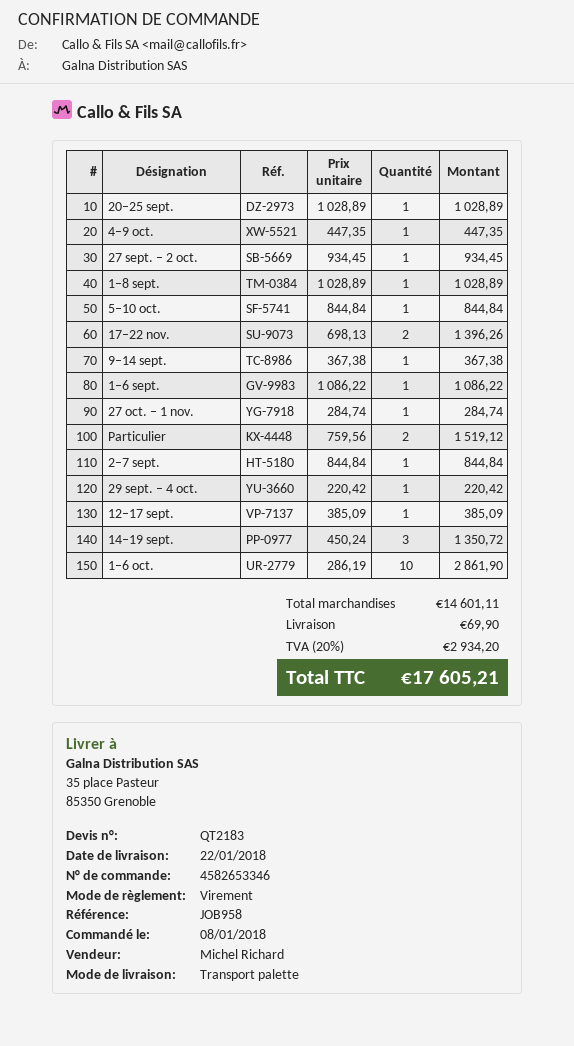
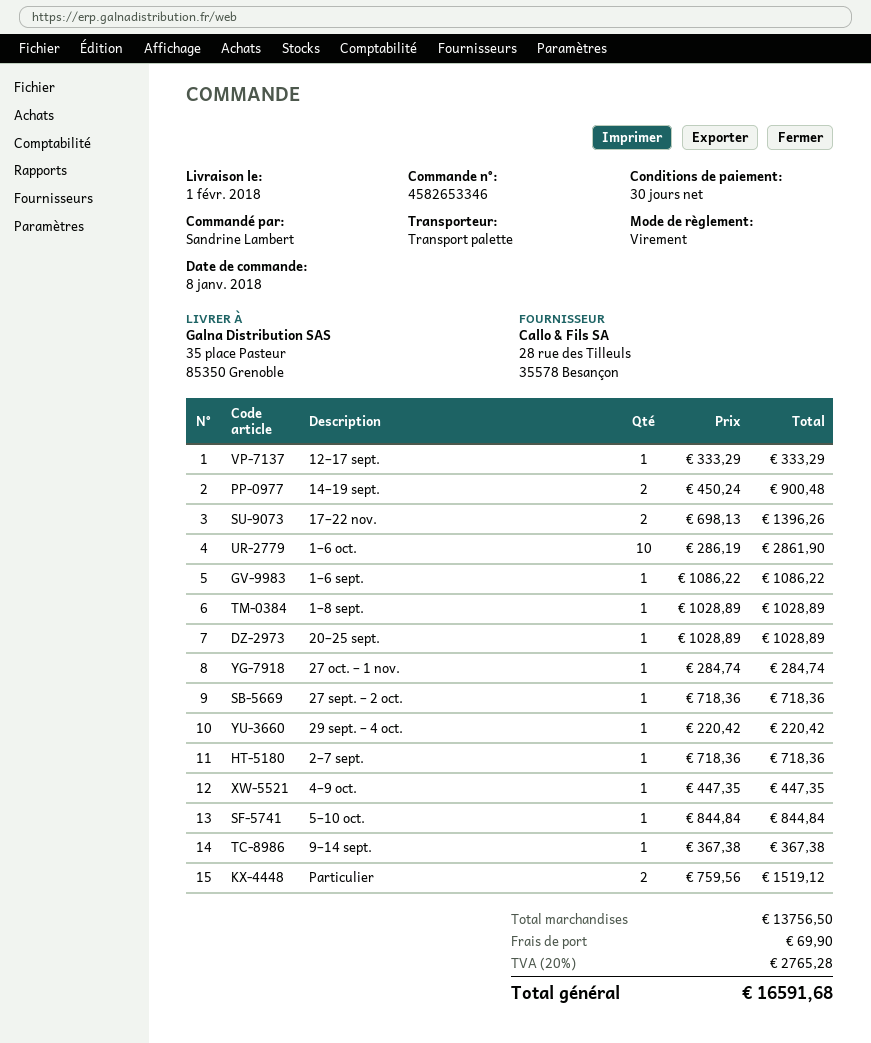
delivery date: 2018-01-22 -> 2018-02-01
27 sept. – 2 oct.: 1 x 934.45 = 934.45 -> 1 x 718.36 = 718.36
2–7 sept.: 1 x 844.84 = 844.84 -> 1 x 718.36 = 718.36
12–17 sept.: 1 x 385.09 = 385.09 -> 1 x 333.29 = 333.29
14–19 sept.: 3 x 450.24 = 1350.72 -> 2 x 450.24 = 900.48
subtotal: 14601.11 -> 13756.50
tax: 20% = 2934.20 -> 20% = 2765.28
total: 17605.21 -> 16591.68

